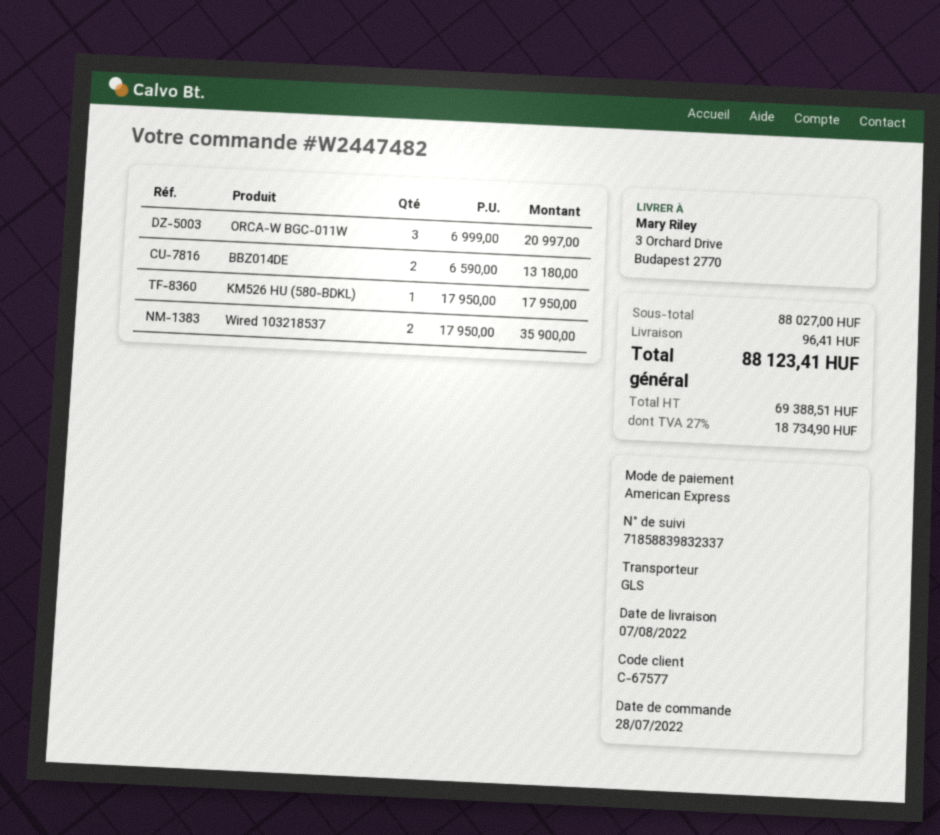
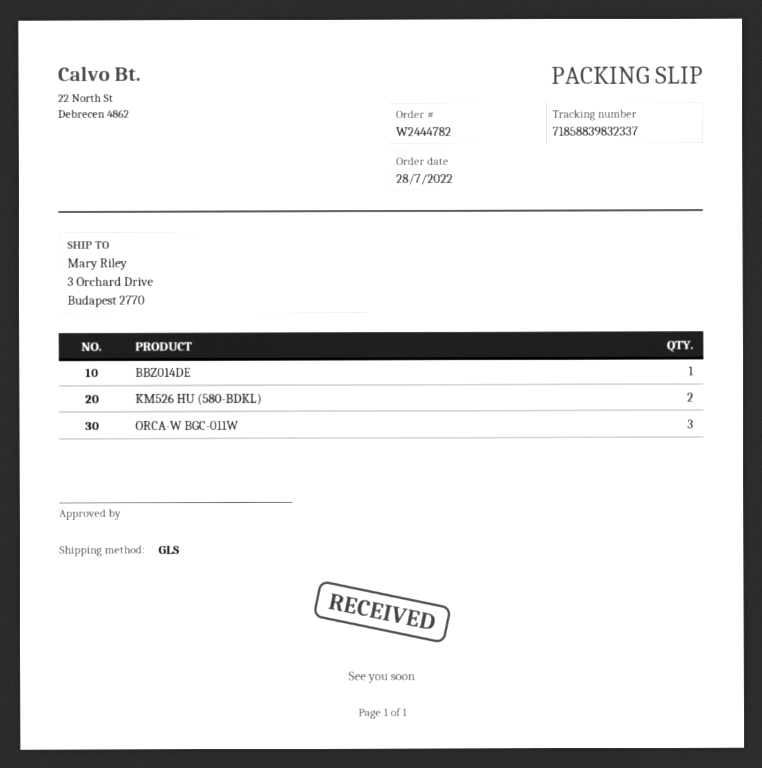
order number: W2447482 -> W2444782
BBZ014DE: 2 -> 1
KM526 HU (580-BDKL): 1 -> 2
Wired 103218537: 2 -> none

